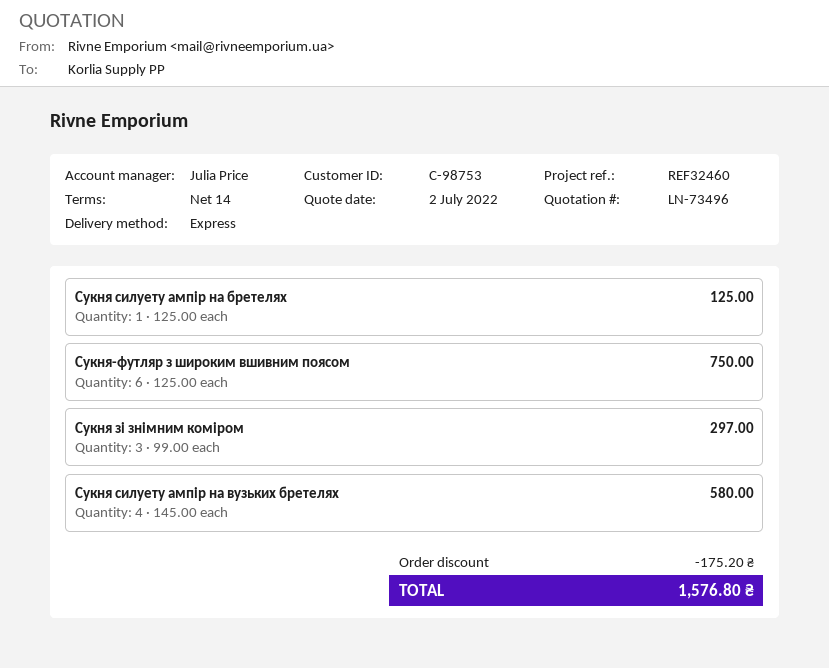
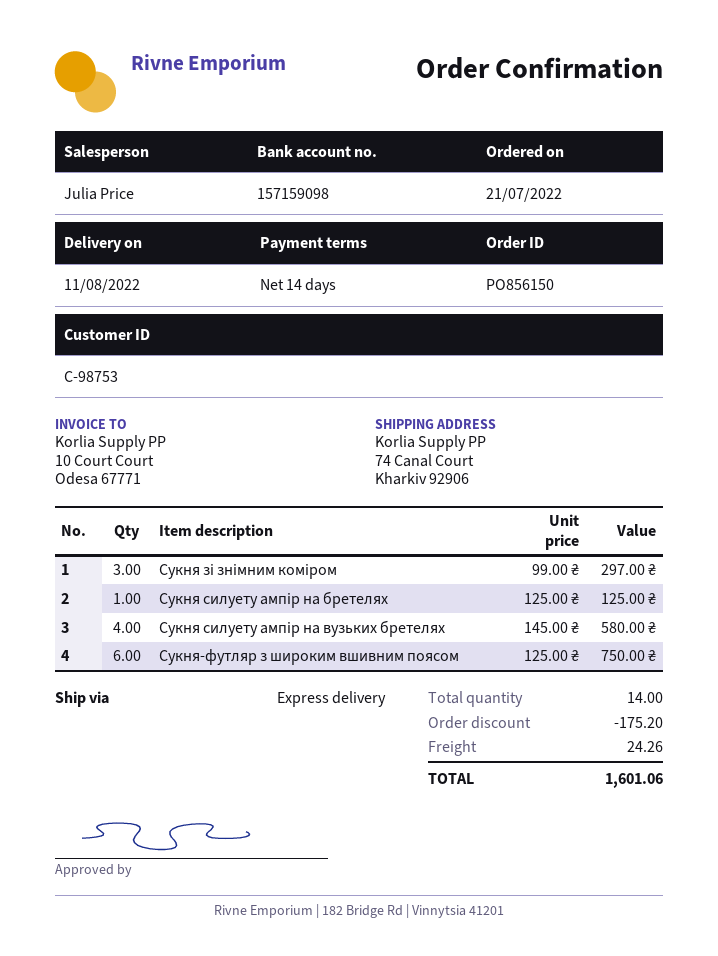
shipping: none -> 24.26
total: 1576.80 -> 1601.06

